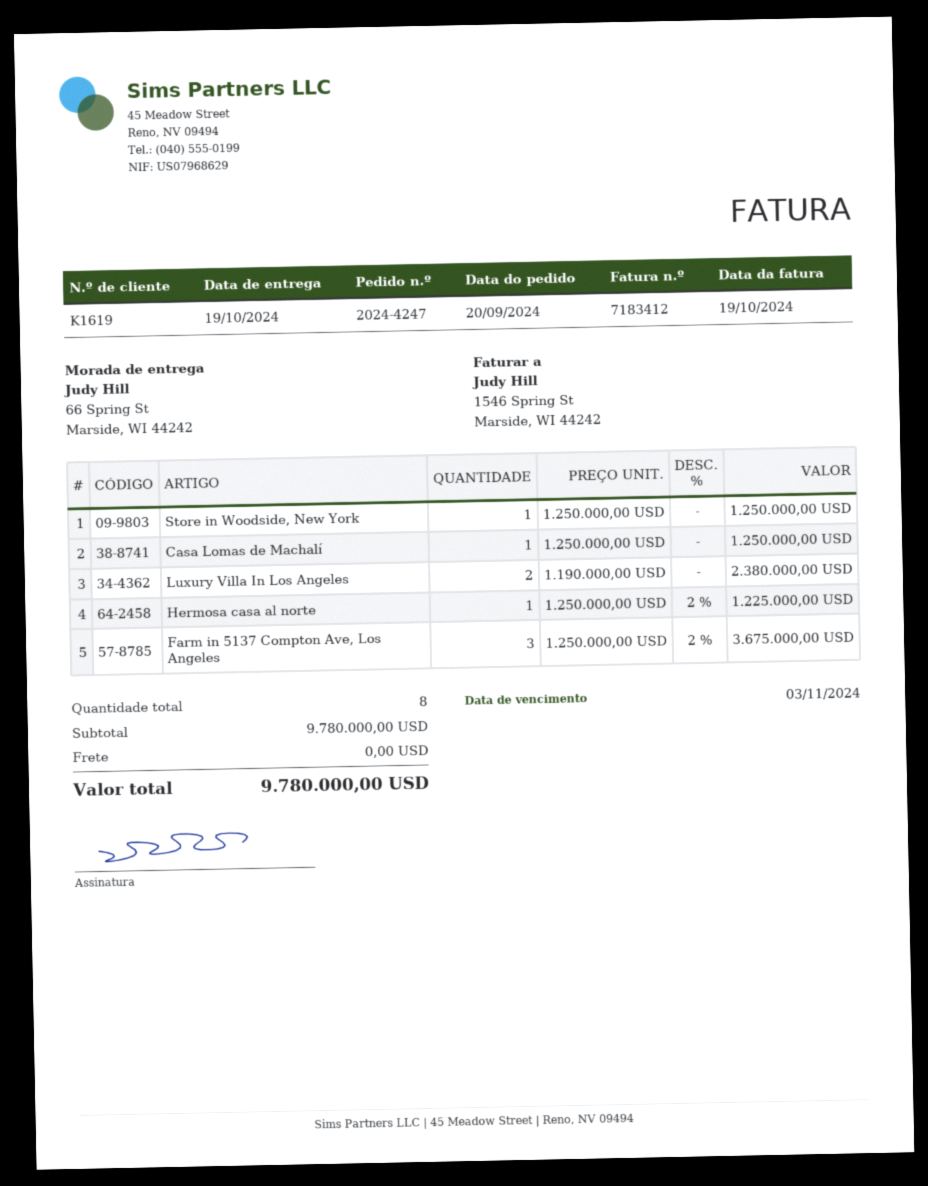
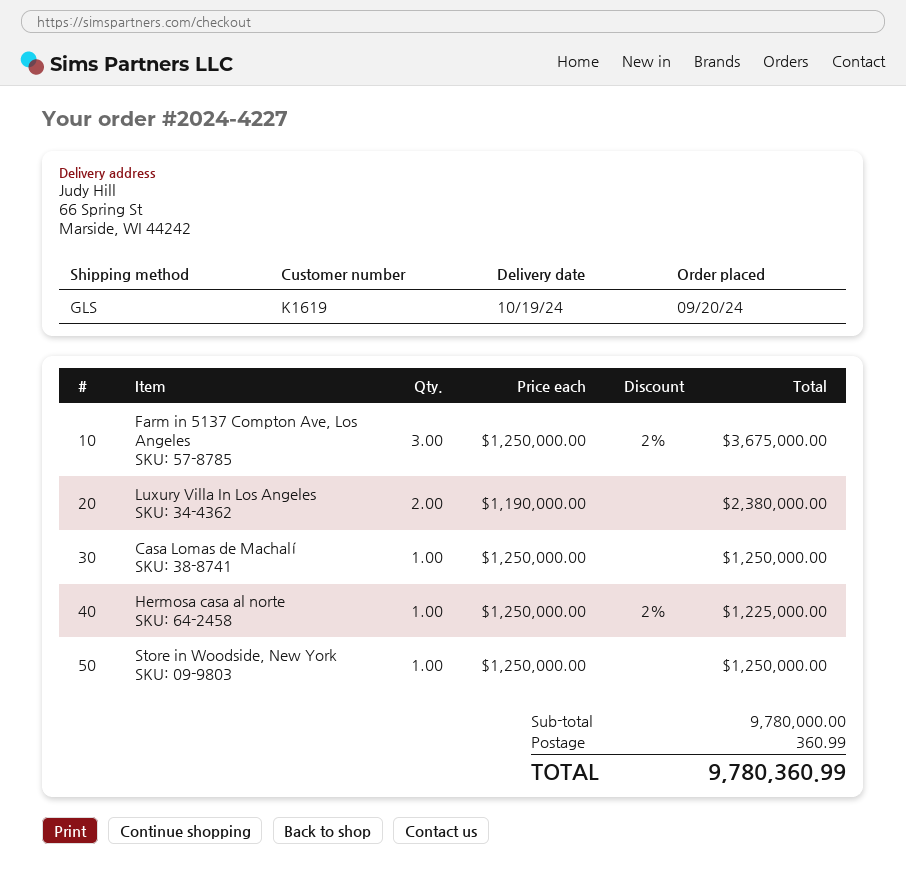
order number: 2024-4247 -> 2024-4227
shipping: 0.00 -> 360.99
total: 9780000.00 -> 9780360.99

